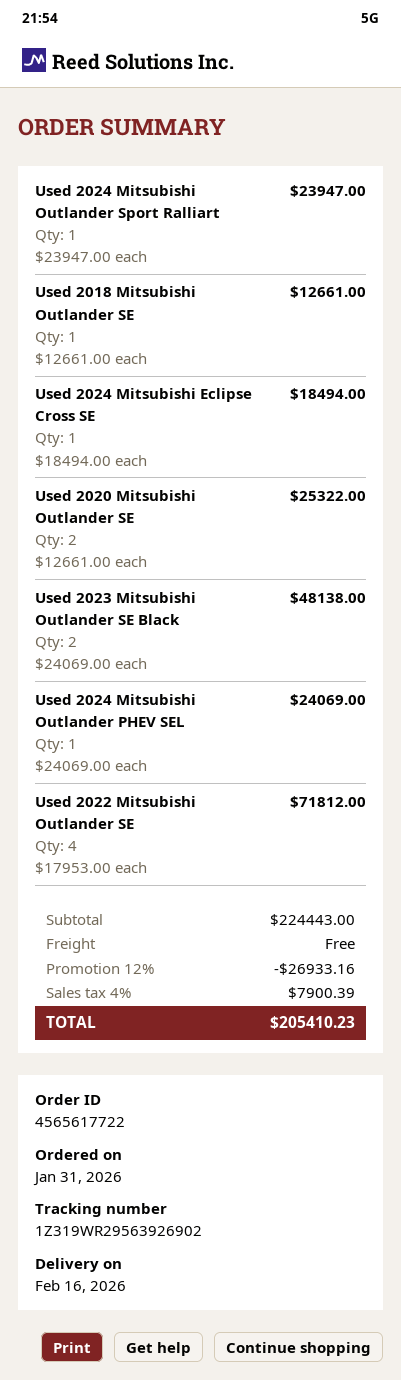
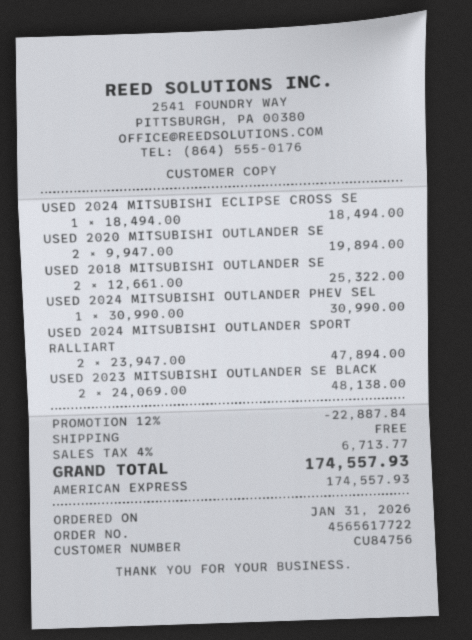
Used 2024 Mitsubishi Outlander Sport Ralliart: 1 x 23947.00 = 23947.00 -> 2 x 23947.00 = 47894.00
Used 2018 Mitsubishi Outlander SE: 1 x 12661.00 = 12661.00 -> 2 x 12661.00 = 25322.00
Used 2020 Mitsubishi Outlander SE: 2 x 12661.00 = 25322.00 -> 2 x 9947.00 = 19894.00
Used 2024 Mitsubishi Outlander PHEV SEL: 1 x 24069.00 = 24069.00 -> 1 x 30990.00 = 30990.00
Used 2022 Mitsubishi Outlander SE: 4 x 17953.00 = 71812.00 -> none
discount: 12% = 26933.16 -> 12% = 22887.84
tax: 4% = 7900.39 -> 4% = 6713.77
total: 205410.23 -> 174557.93

